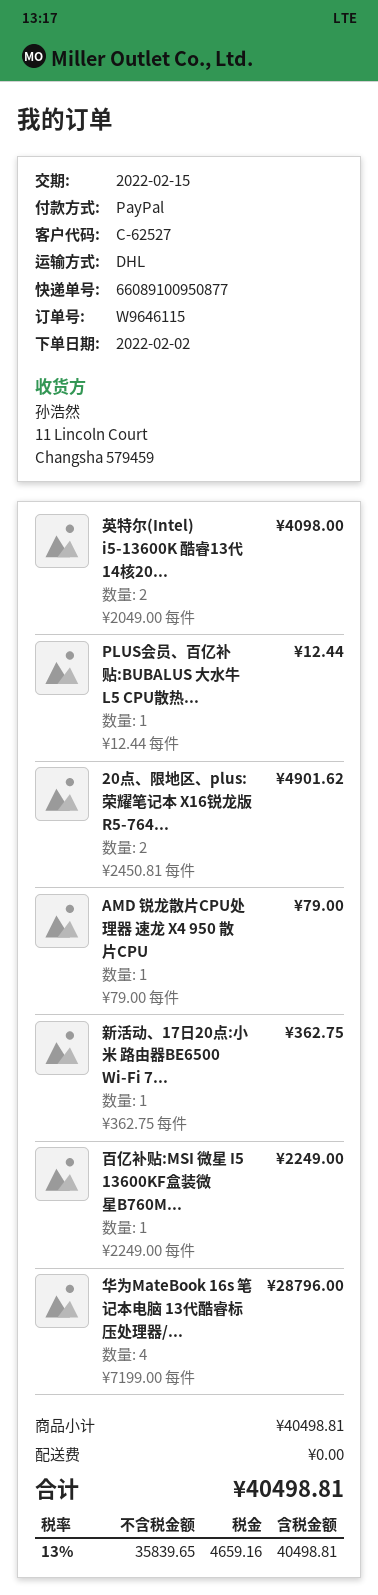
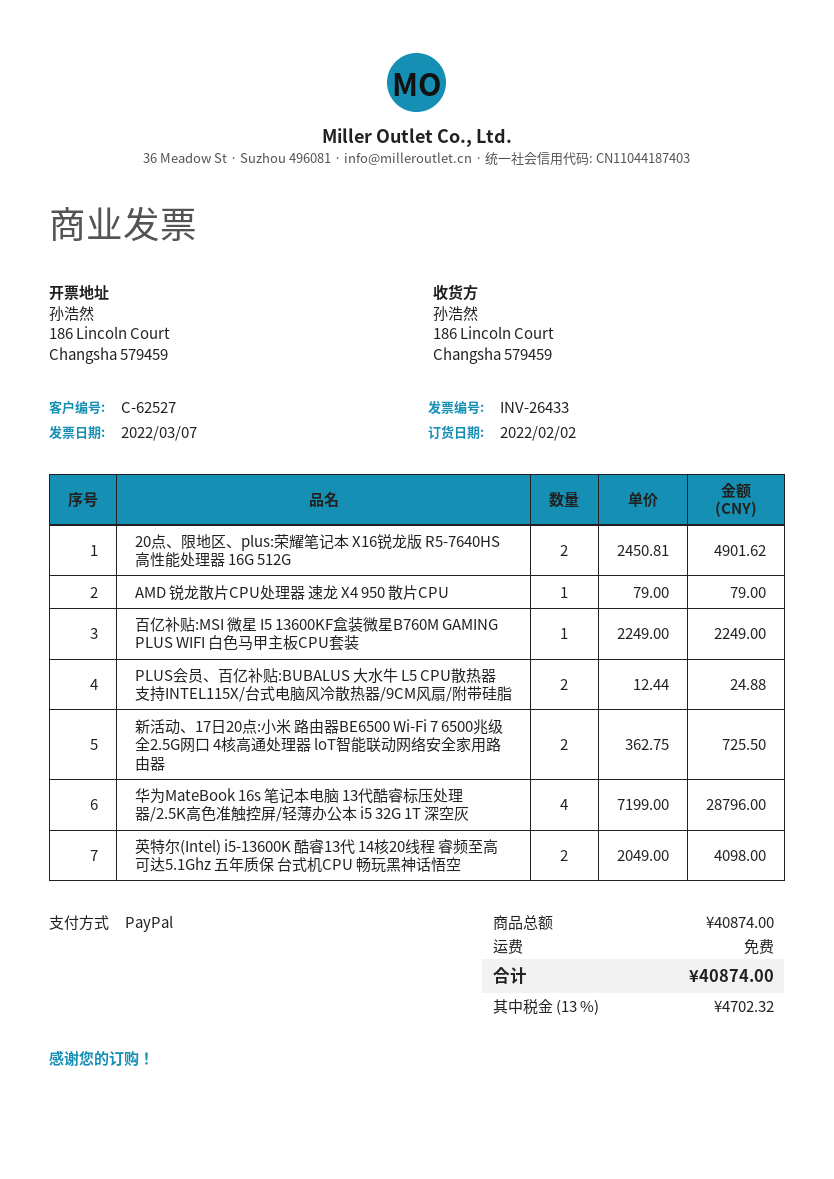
ship to: 11 Lincoln Court, Changsha 579459 -> 186 Lincoln Court, Changsha 579459
PLUS会员、百亿补贴:BUBALUS 大水牛 L5 CPU散热...: 1 x 12.44 = 12.44 -> 2 x 12.44 = 24.88
新活动、17日20点:小米 路由器BE6500 Wi-Fi 7...: 1 x 362.75 = 362.75 -> 2 x 362.75 = 725.50
subtotal: 40498.81 -> 40874.00
tax: 13% = 4659.16 -> 13% = 4702.32
total: 40498.81 -> 40874.00

